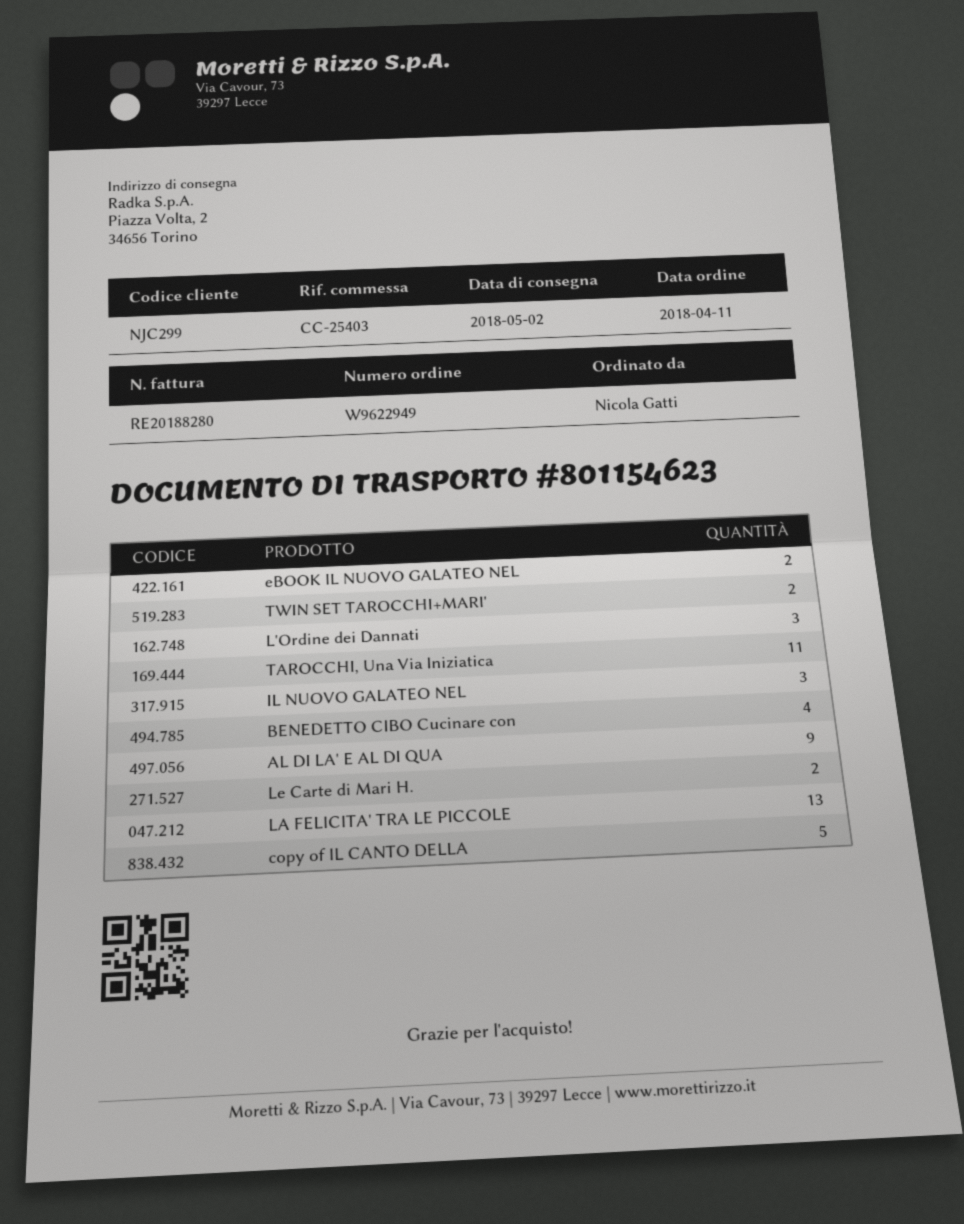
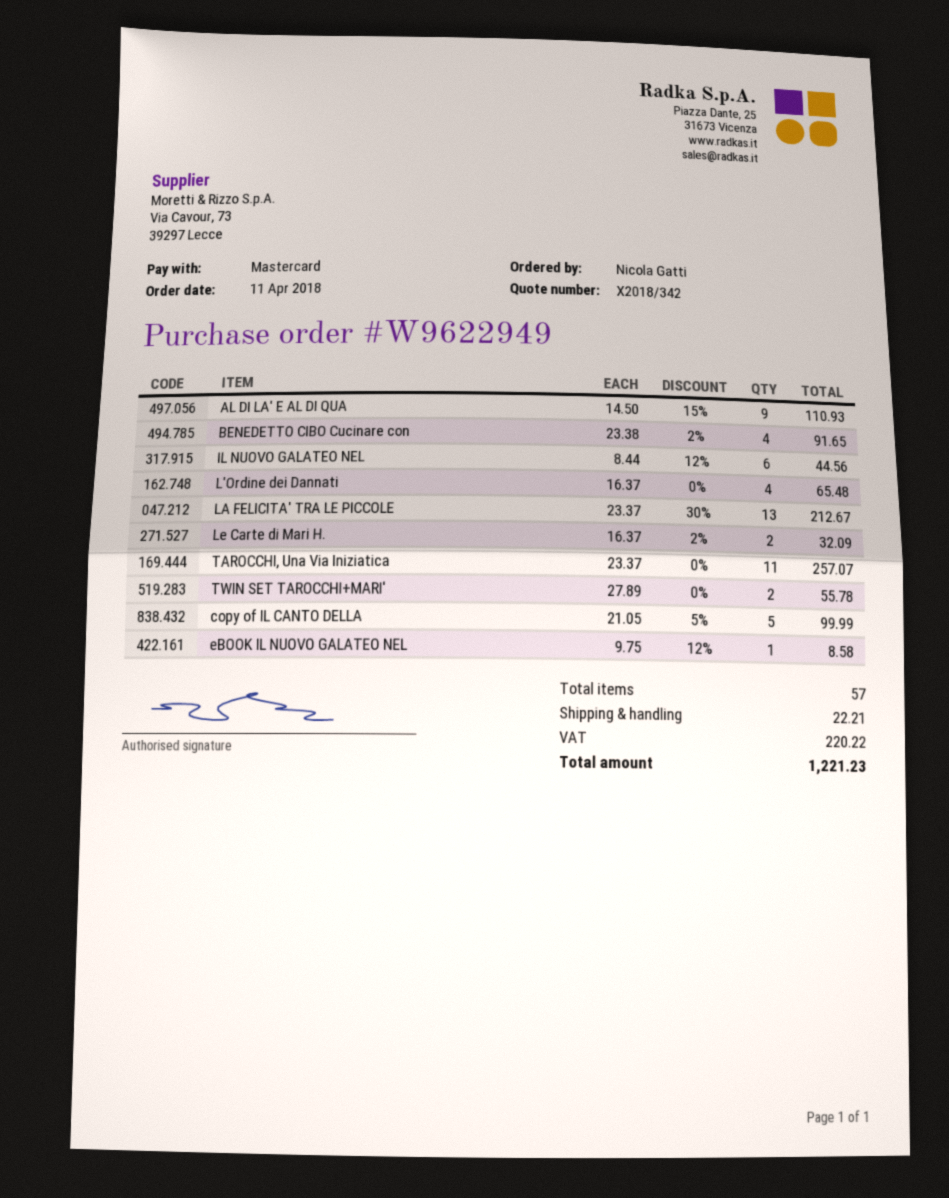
eBOOK IL NUOVO GALATEO NEL: 2 -> 1
L'Ordine dei Dannati: 3 -> 4
IL NUOVO GALATEO NEL: 3 -> 6

